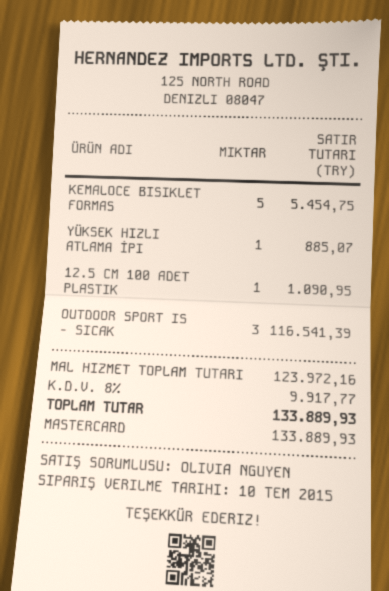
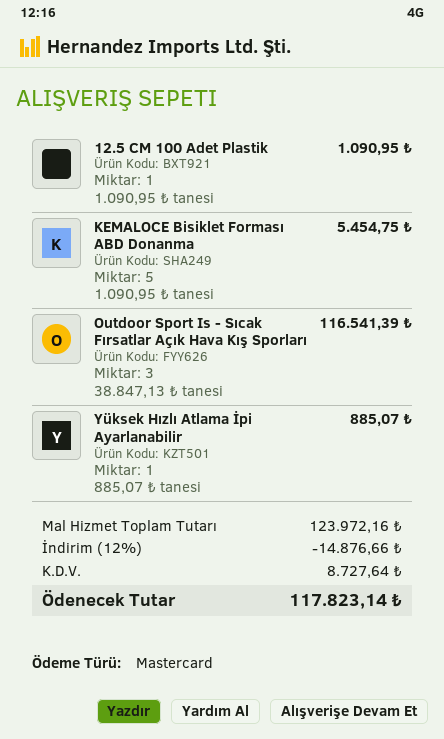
discount: none -> 12% = 14876.66
tax: 9917.77 -> 8727.64
total: 133889.93 -> 117823.14

